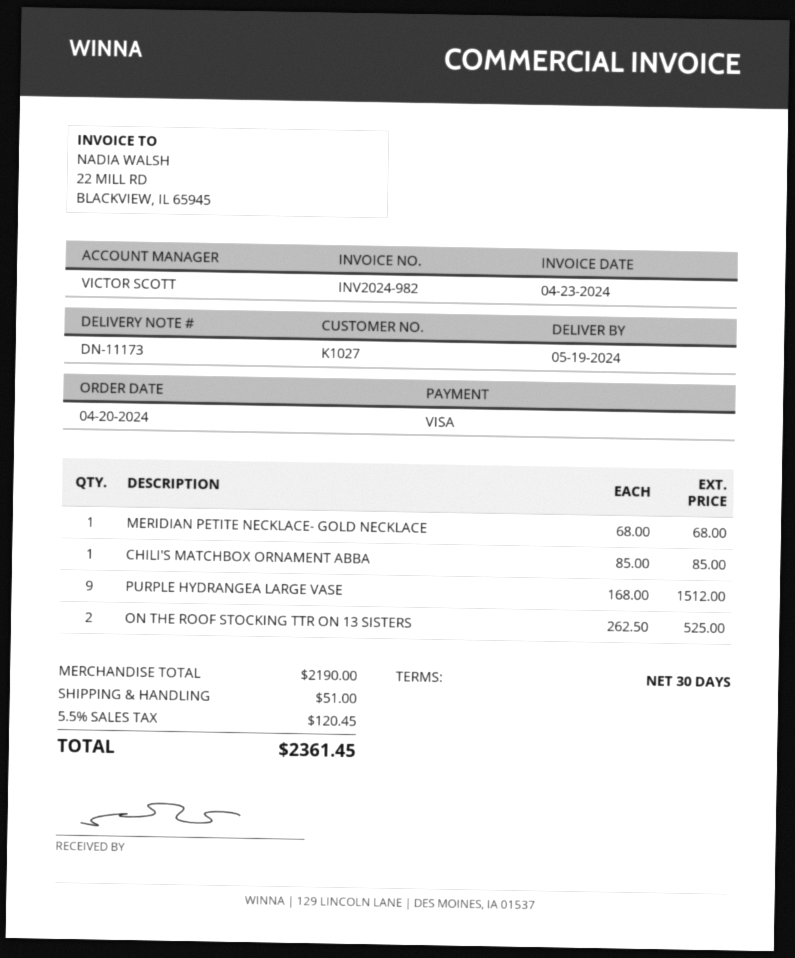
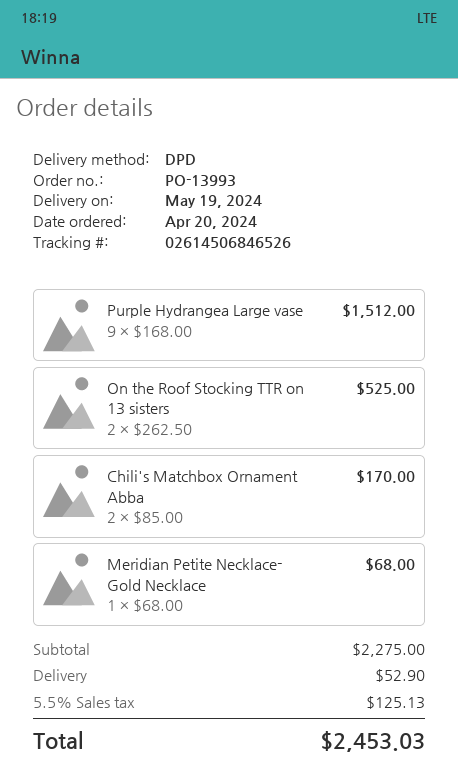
CHILI'S MATCHBOX ORNAMENT ABBA: 1 x 85.00 = 85.00 -> 2 x 85.00 = 170.00
subtotal: 2190.00 -> 2275.00
shipping: 51.00 -> 52.90
tax: 5.5% = 120.45 -> 5.5% = 125.13
total: 2361.45 -> 2453.03

